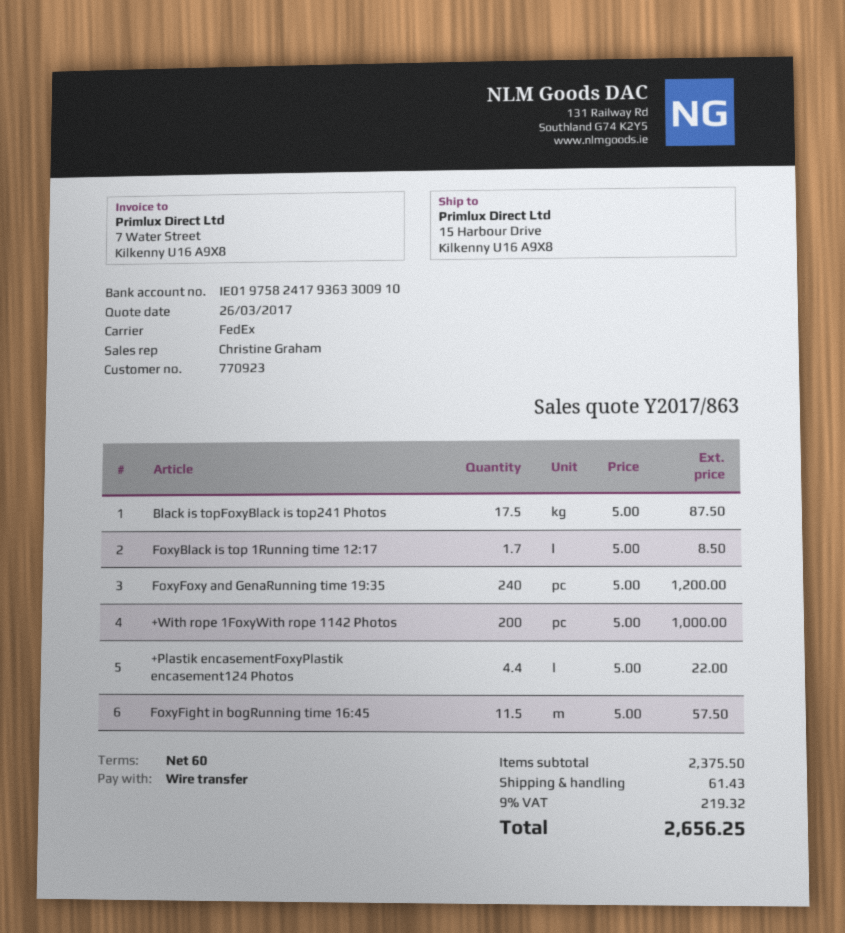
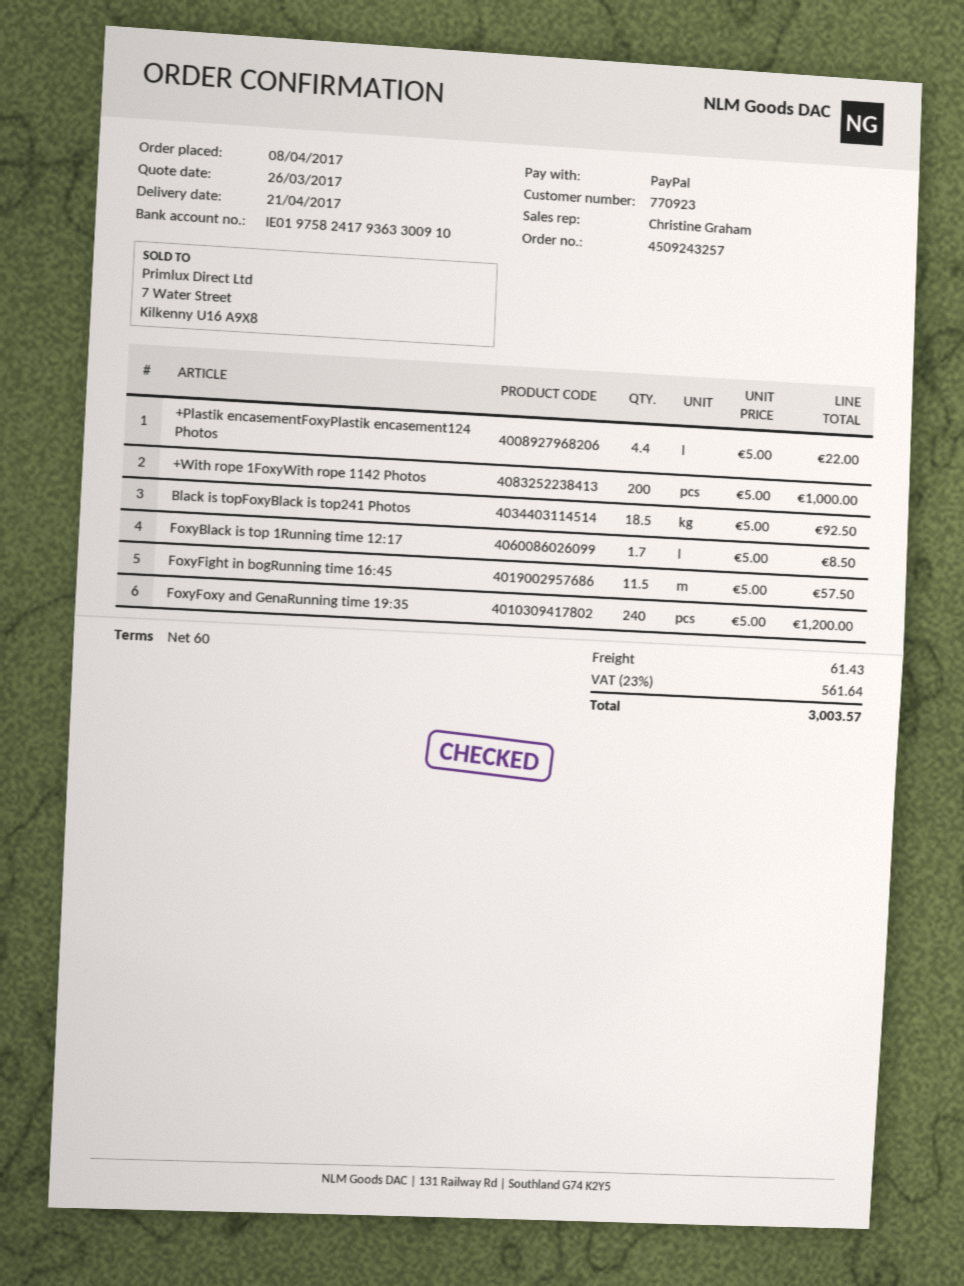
payment method: bank transfer -> PayPal
Black is topFoxyBlack is top241 Photos: 17.5 x 5.00 = 87.50 -> 18.5 x 5.00 = 92.50
tax: 9% = 219.32 -> 23% = 561.64
total: 2656.25 -> 3003.57

